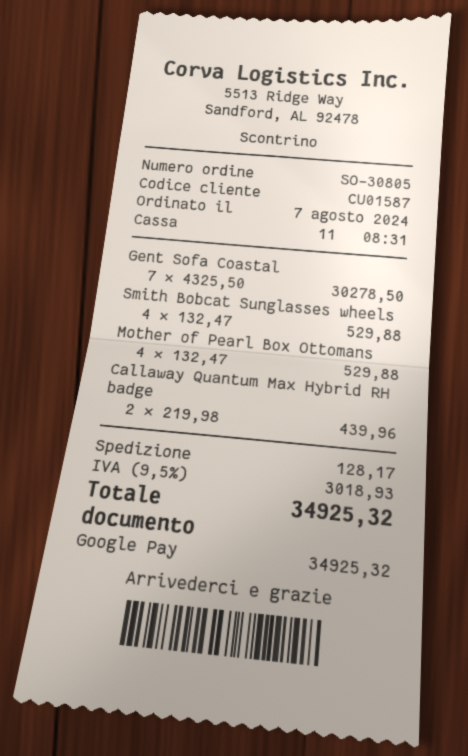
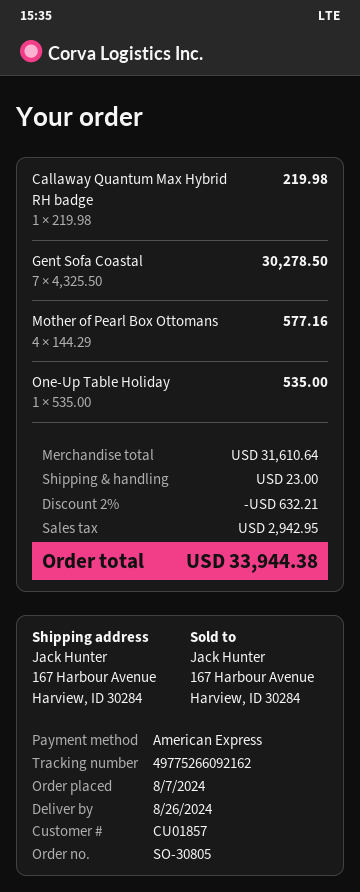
customer number: CU01587 -> CU01857
payment method: Google Pay -> American Express
Smith Bobcat Sunglasses wheels: 4 x 132.47 = 529.88 -> none
Mother of Pearl Box Ottomans: 4 x 132.47 = 529.88 -> 4 x 144.29 = 577.16
Callaway Quantum Max Hybrid RH badge: 2 x 219.98 = 439.96 -> 1 x 219.98 = 219.98
One-Up Table Holiday: none -> 1 x 535.00 = 535.00
discount: none -> 2% = 632.21
shipping: 128.17 -> 23.00
tax: 3018.93 -> 2942.95
total: 34925.32 -> 33944.38

